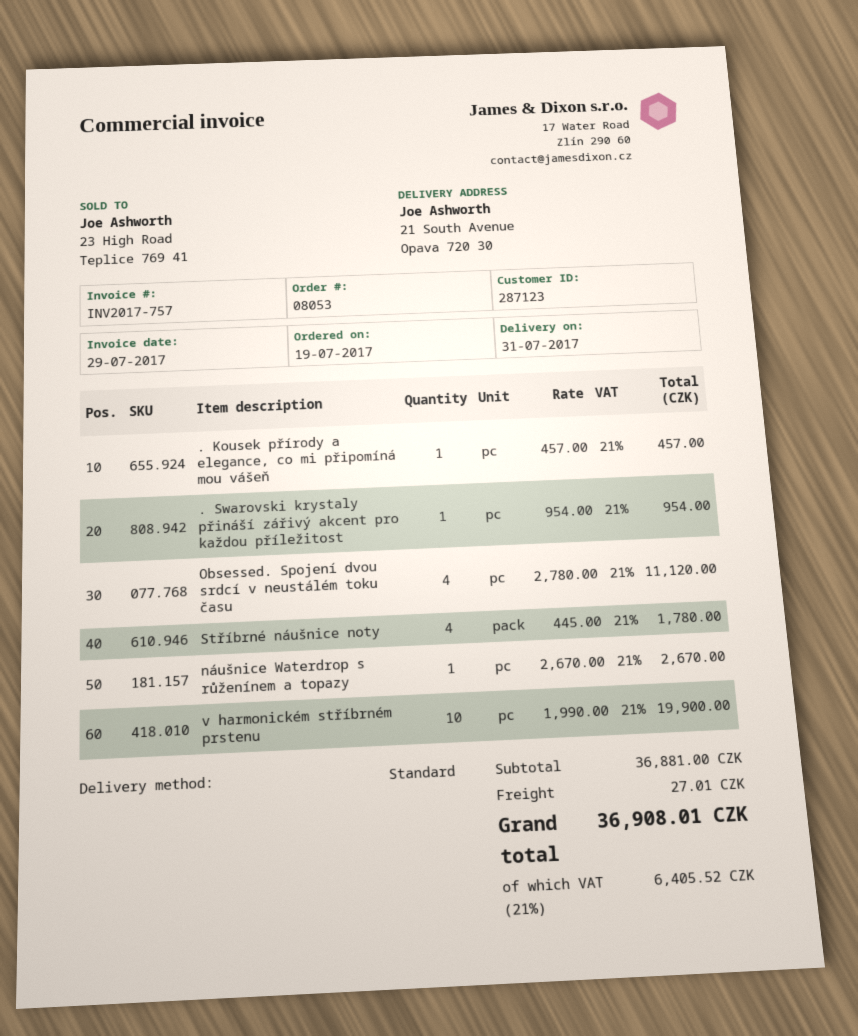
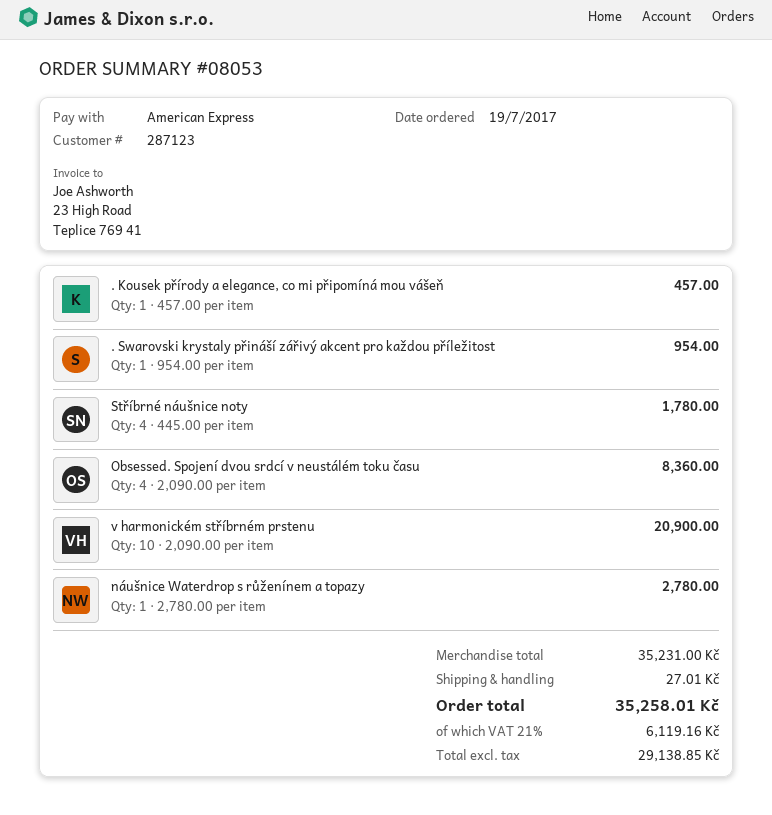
Obsessed. Spojení dvou srdcí v neustálém toku času: 4 x 2780.00 = 11120.00 -> 4 x 2090.00 = 8360.00
náušnice Waterdrop s růženínem a topazy: 1 x 2670.00 = 2670.00 -> 1 x 2780.00 = 2780.00
v harmonickém stříbrném prstenu: 10 x 1990.00 = 19900.00 -> 10 x 2090.00 = 20900.00
subtotal: 36881.00 -> 35231.00
tax: 21% = 6405.52 -> 21% = 6119.16
total: 36908.01 -> 35258.01

